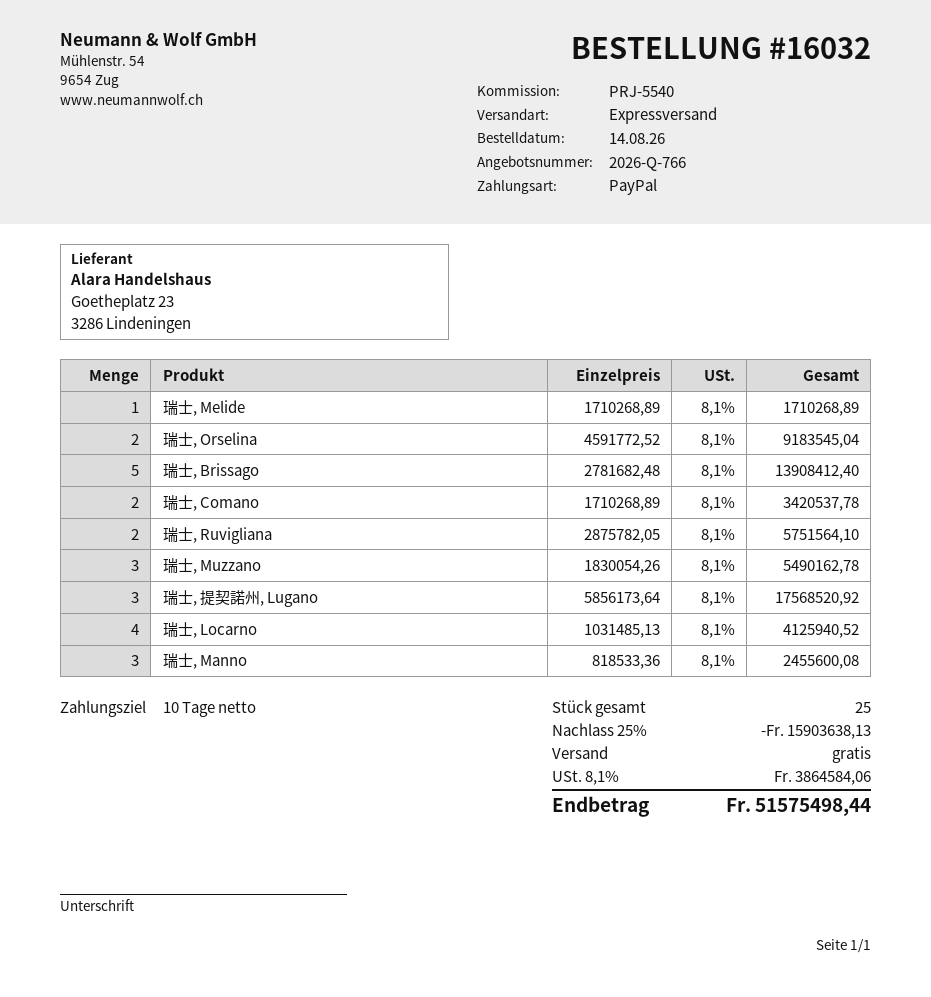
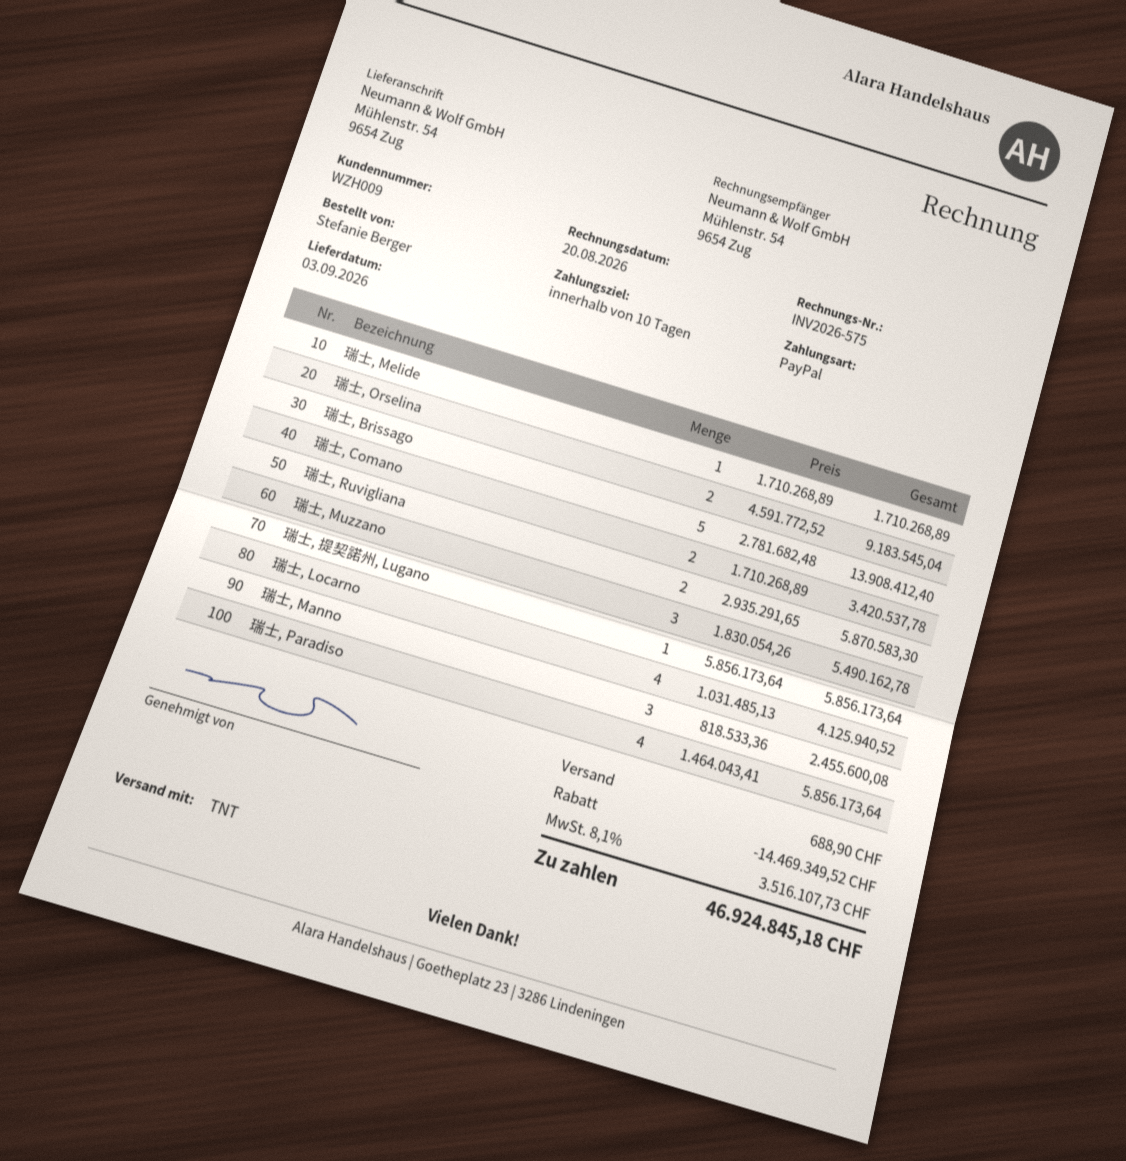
shipping method: express -> TNT
瑞士, Ruvigliana: 2 x 2875782.05 = 5751564.10 -> 2 x 2935291.65 = 5870583.30
瑞士, 提契諾州, Lugano: 3 x 5856173.64 = 17568520.92 -> 1 x 5856173.64 = 5856173.64
瑞士, Paradiso: none -> 4 x 1464043.41 = 5856173.64
discount: 15903638.13 -> 14469349.52
shipping: 0.00 -> 688.90
tax: 8.1% = 3864584.06 -> 8.1% = 3516107.73
total: 51575498.44 -> 46924845.18

